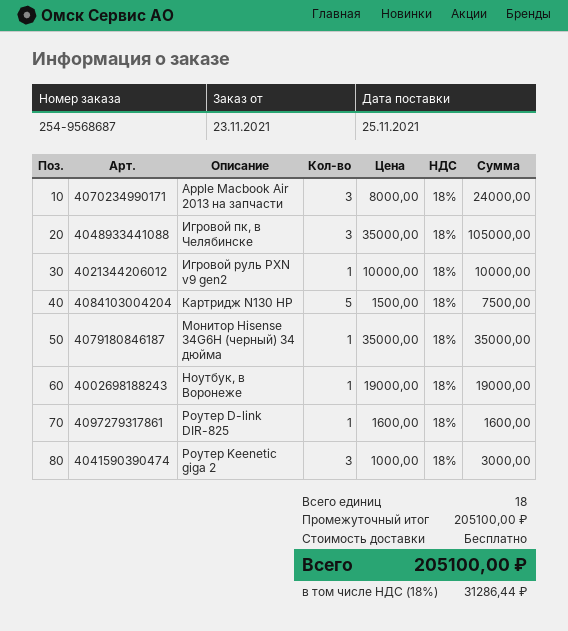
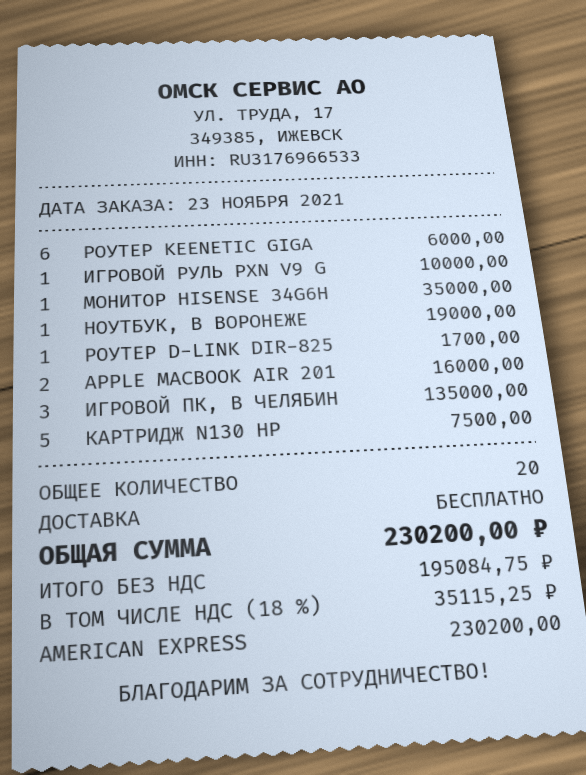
Apple Macbook Air 2013 на запчасти: 3 for 24000.00 -> 2 for 16000.00
Игровой пк, в Челябинске: 3 for 105000.00 -> 3 for 135000.00
Роутер D-link DIR-825: 1 for 1600.00 -> 1 for 1700.00
Роутер Keenetic giga 2: 3 for 3000.00 -> 6 for 6000.00
total quantity: 18 -> 20
tax: 18% = 31286.44 -> 18% = 35115.25
total: 205100.00 -> 230200.00

